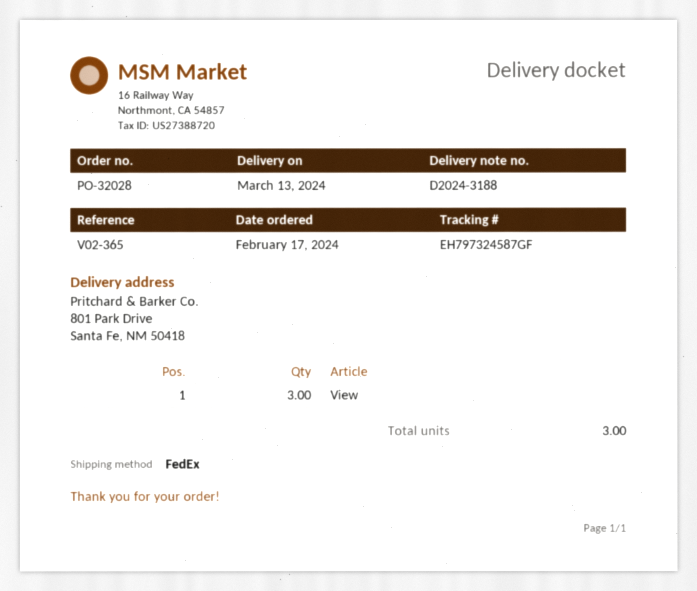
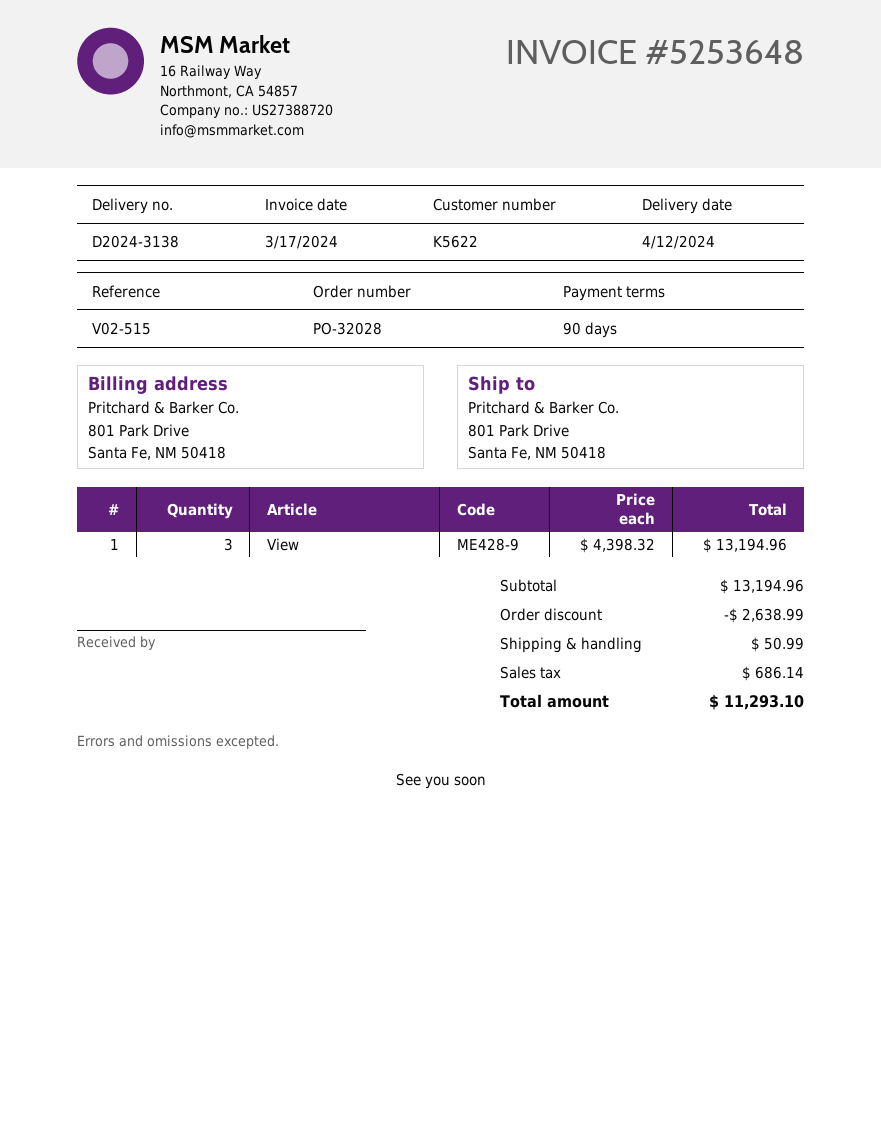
delivery note number: D2024-3188 -> D2024-3138
delivery date: 2024-03-13 -> 2024-04-12
reference: V02-365 -> V02-515

